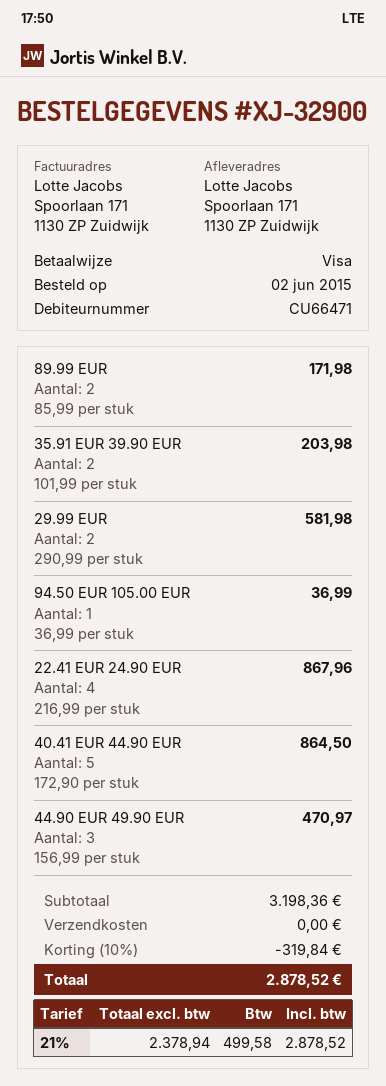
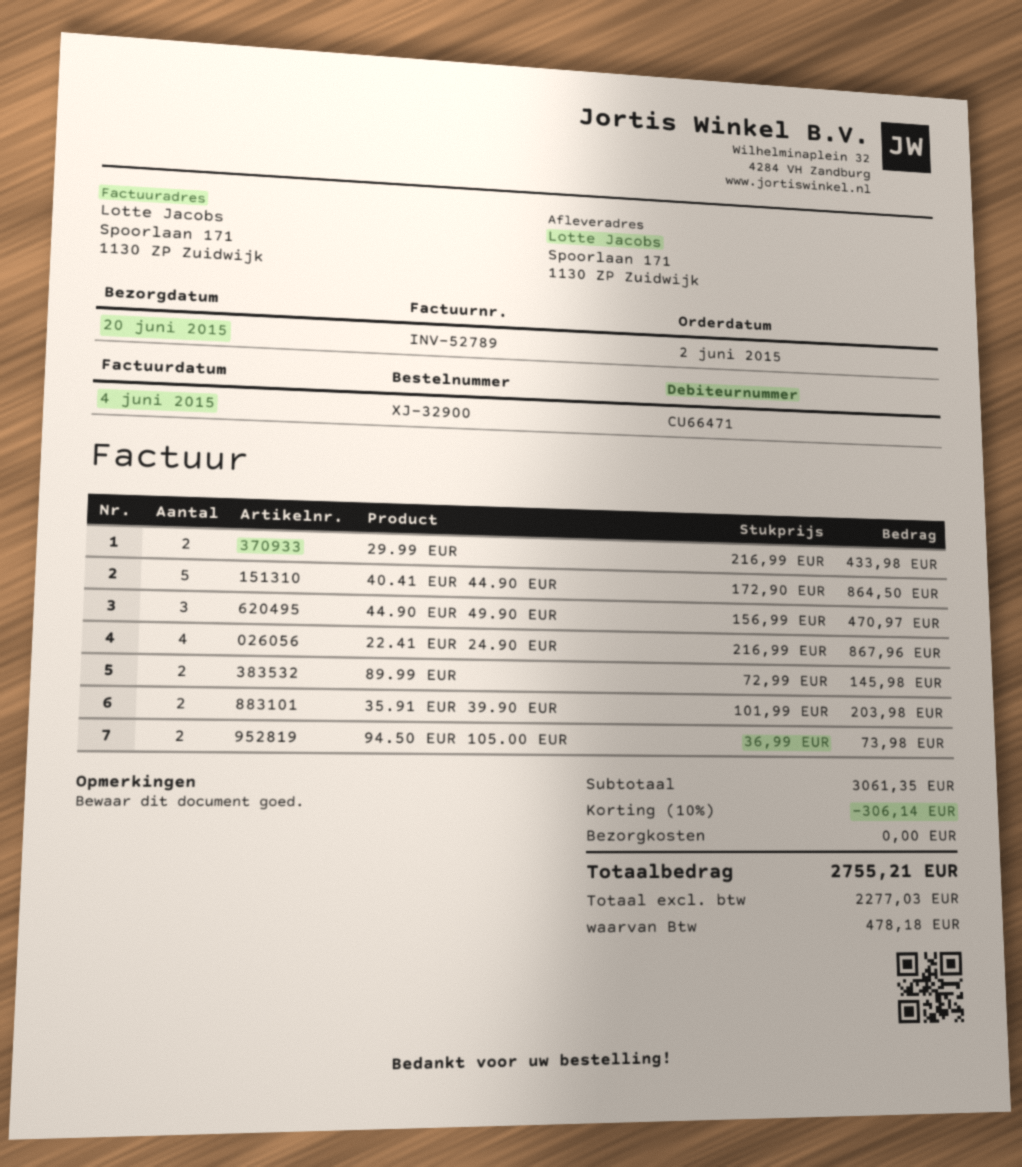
89.99 EUR: 2 x 85.99 = 171.98 -> 2 x 72.99 = 145.98
29.99 EUR: 2 x 290.99 = 581.98 -> 2 x 216.99 = 433.98
94.50 EUR 105.00 EUR: 1 x 36.99 = 36.99 -> 2 x 36.99 = 73.98
subtotal: 3198.36 -> 3061.35
discount: 10% = 319.84 -> 10% = 306.14
net: 2378.94 -> 2277.03
tax: 499.58 -> 478.18
total: 2878.52 -> 2755.21

